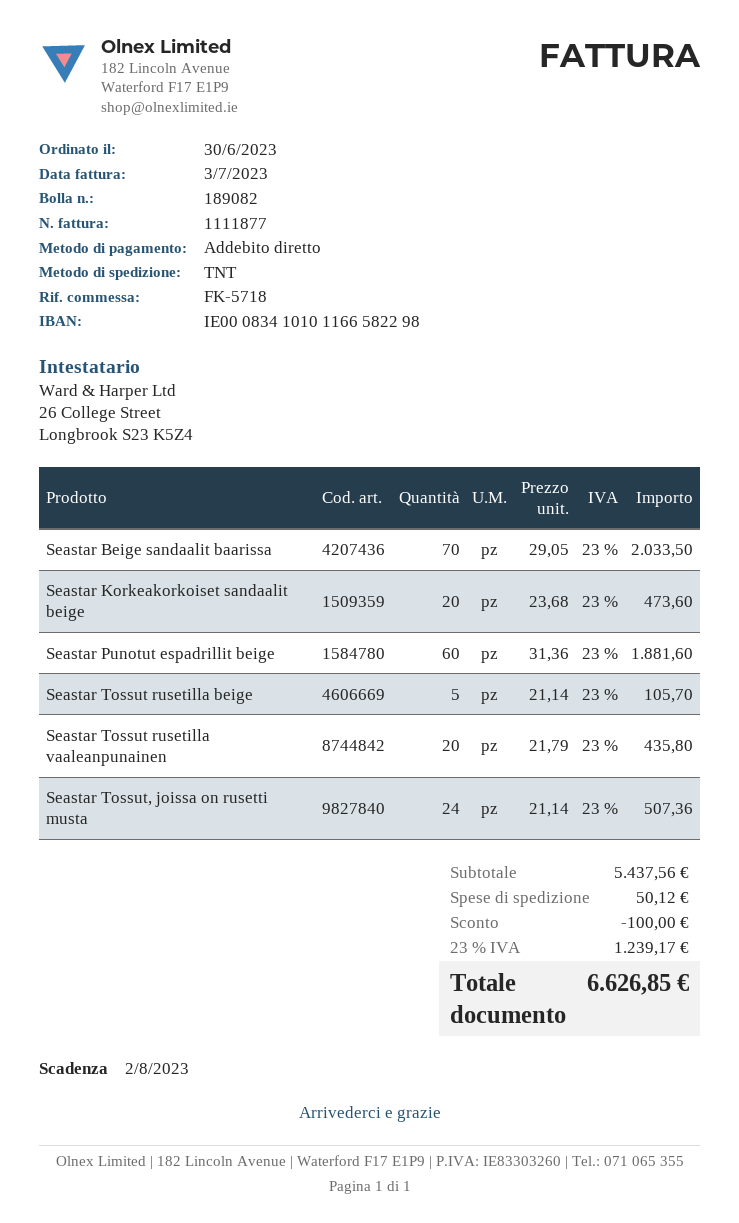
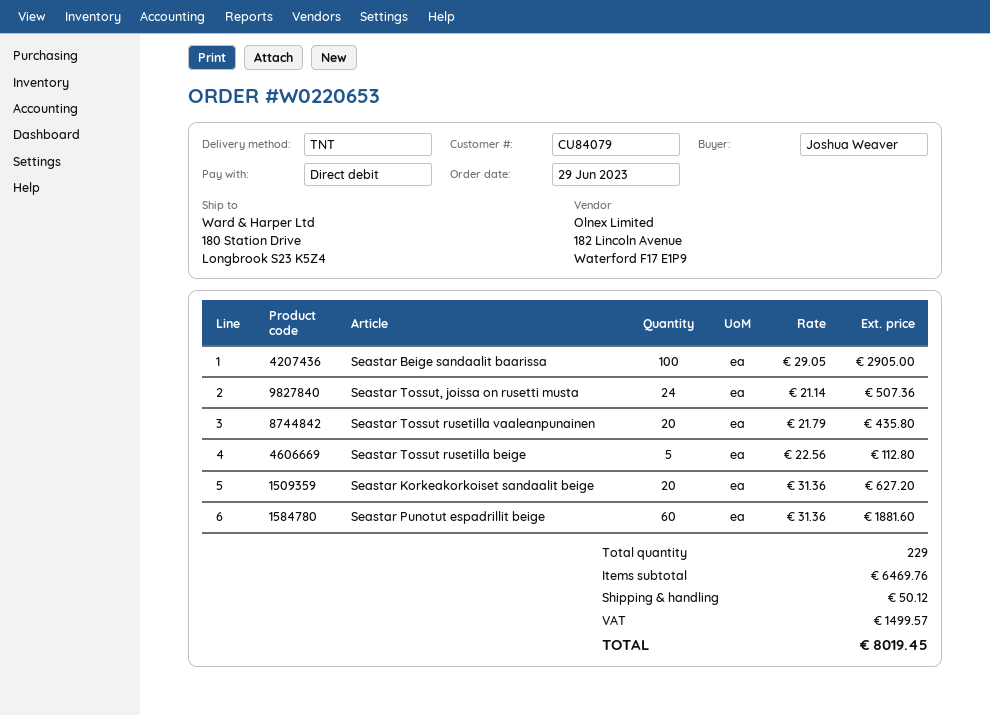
order date: 2023-06-30 -> 2023-06-29
Seastar Beige sandaalit baarissa: 70 x 29.05 = 2033.50 -> 100 x 29.05 = 2905.00
Seastar Korkeakorkoiset sandaalit beige: 20 x 23.68 = 473.60 -> 20 x 31.36 = 627.20
Seastar Tossut rusetilla beige: 5 x 21.14 = 105.70 -> 5 x 22.56 = 112.80
subtotal: 5437.56 -> 6469.76
discount: 100.00 -> none
tax: 1239.17 -> 1499.57
total: 6626.85 -> 8019.45

